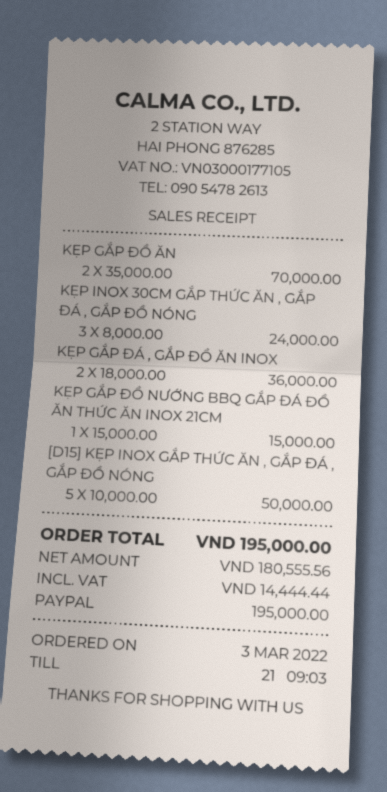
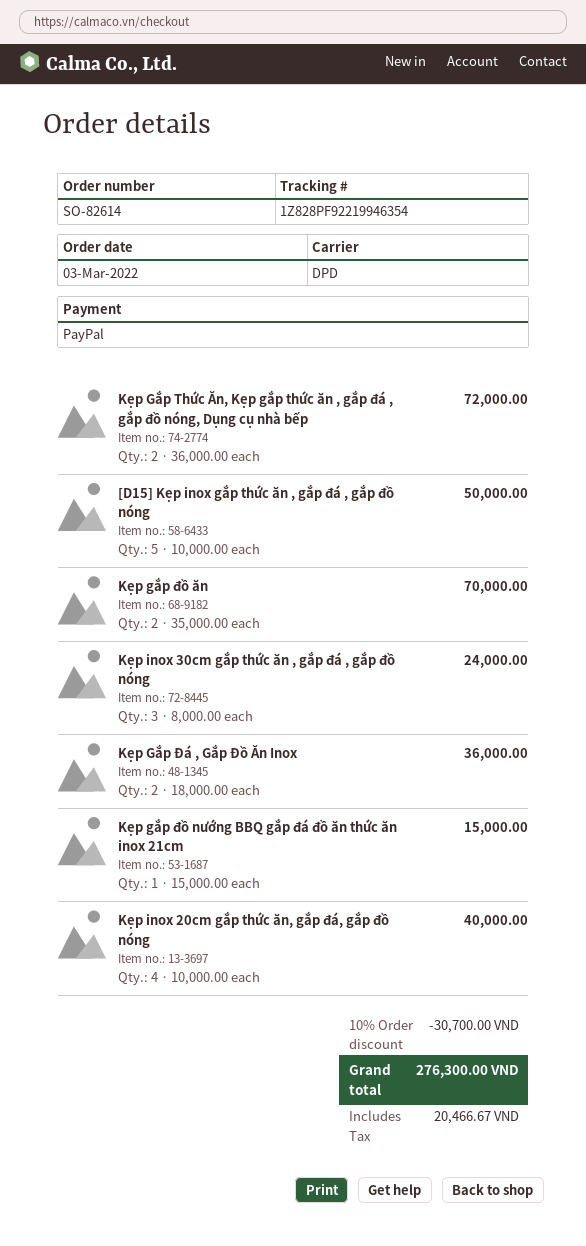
Kẹp Gắp Thức Ăn, Kẹp gắp thức ăn , gắp đá , gắp đồ nóng, Dụng cụ nhà bếp: none -> 2 x 36000.00 = 72000.00
Kẹp inox 20cm gắp thức ăn, gắp đá, gắp đồ nóng: none -> 4 x 10000.00 = 40000.00
discount: none -> 10% = 30700.00
tax: 14444.44 -> 20466.67
total: 195000.00 -> 276300.00

